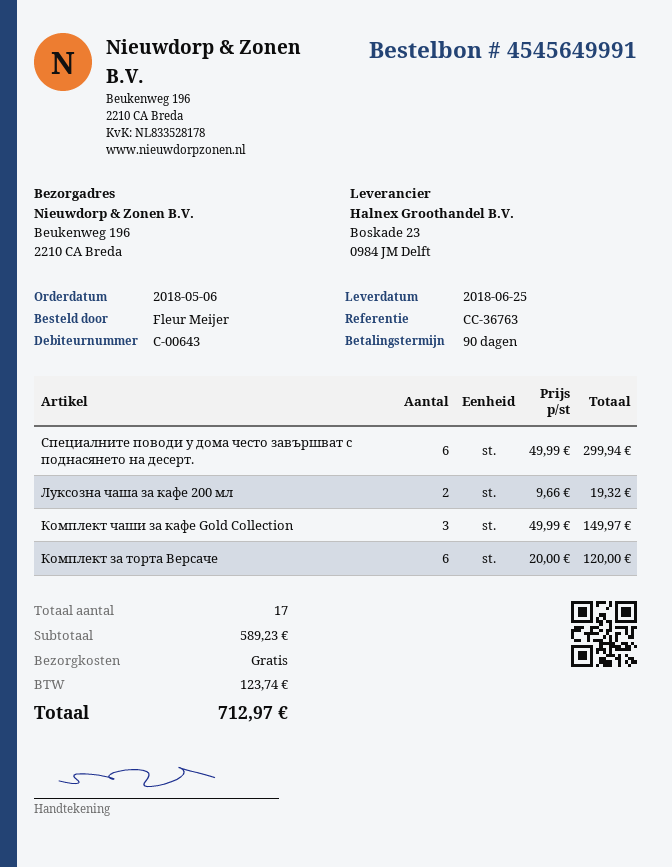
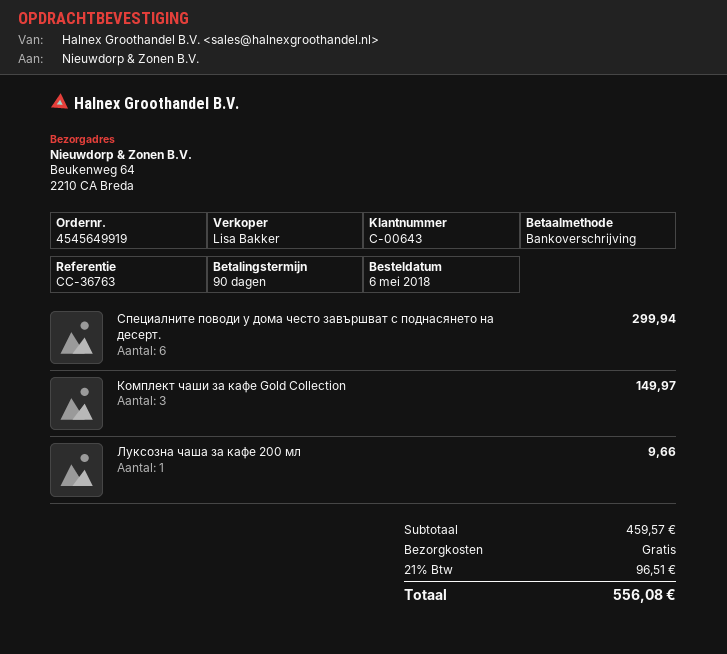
order number: 4545649991 -> 4545649919
ship to: Beukenweg 196, 2210 CA Breda -> Beukenweg 64, 2210 CA Breda
Луксозна чаша за кафе 200 мл: 2 for 19.32 -> 1 for 9.66
Комплект за торта Версаче: 6 for 120.00 -> none
subtotal: 589.23 -> 459.57
tax: 123.74 -> 96.51
total: 712.97 -> 556.08

